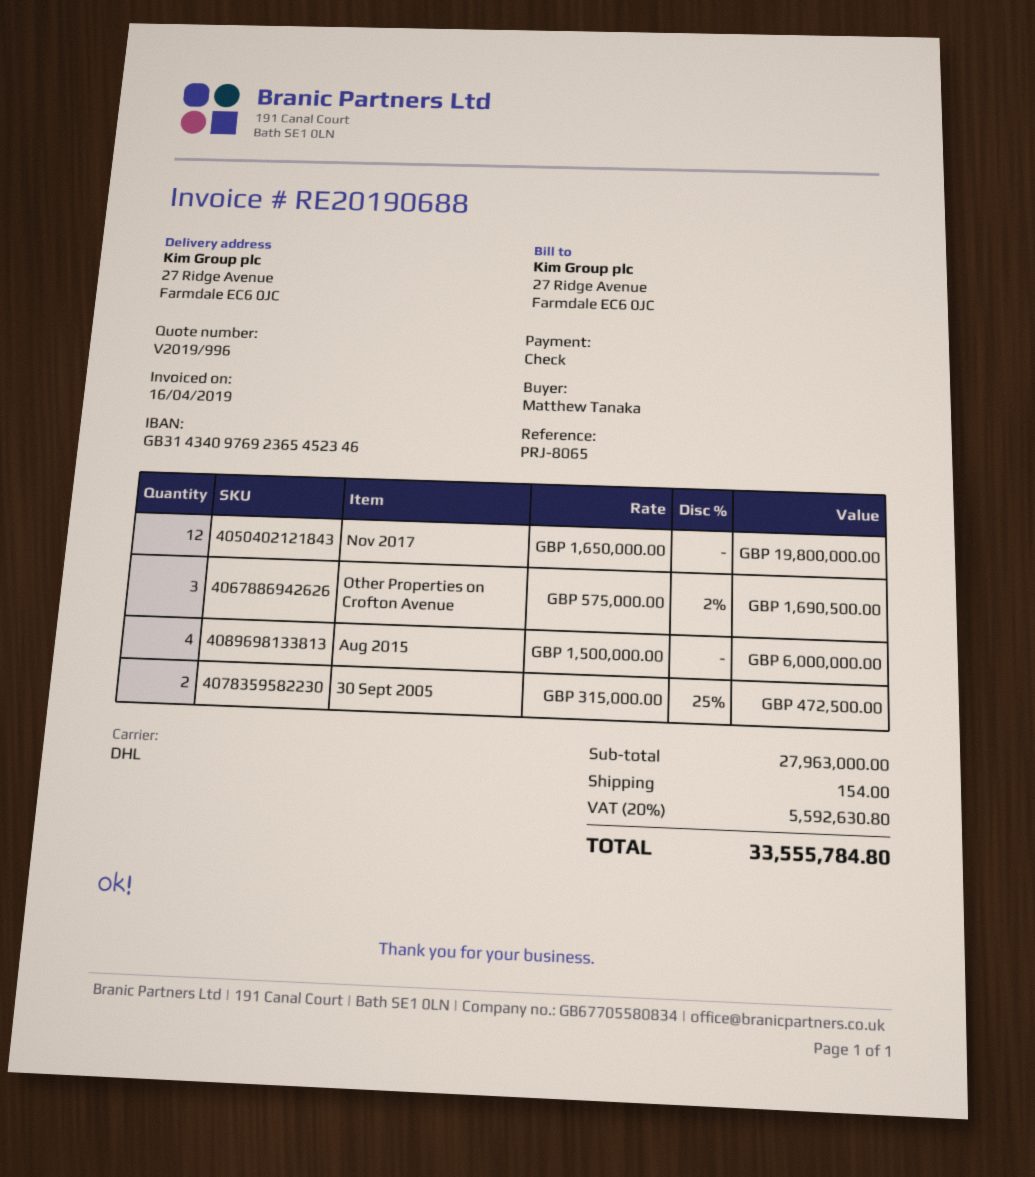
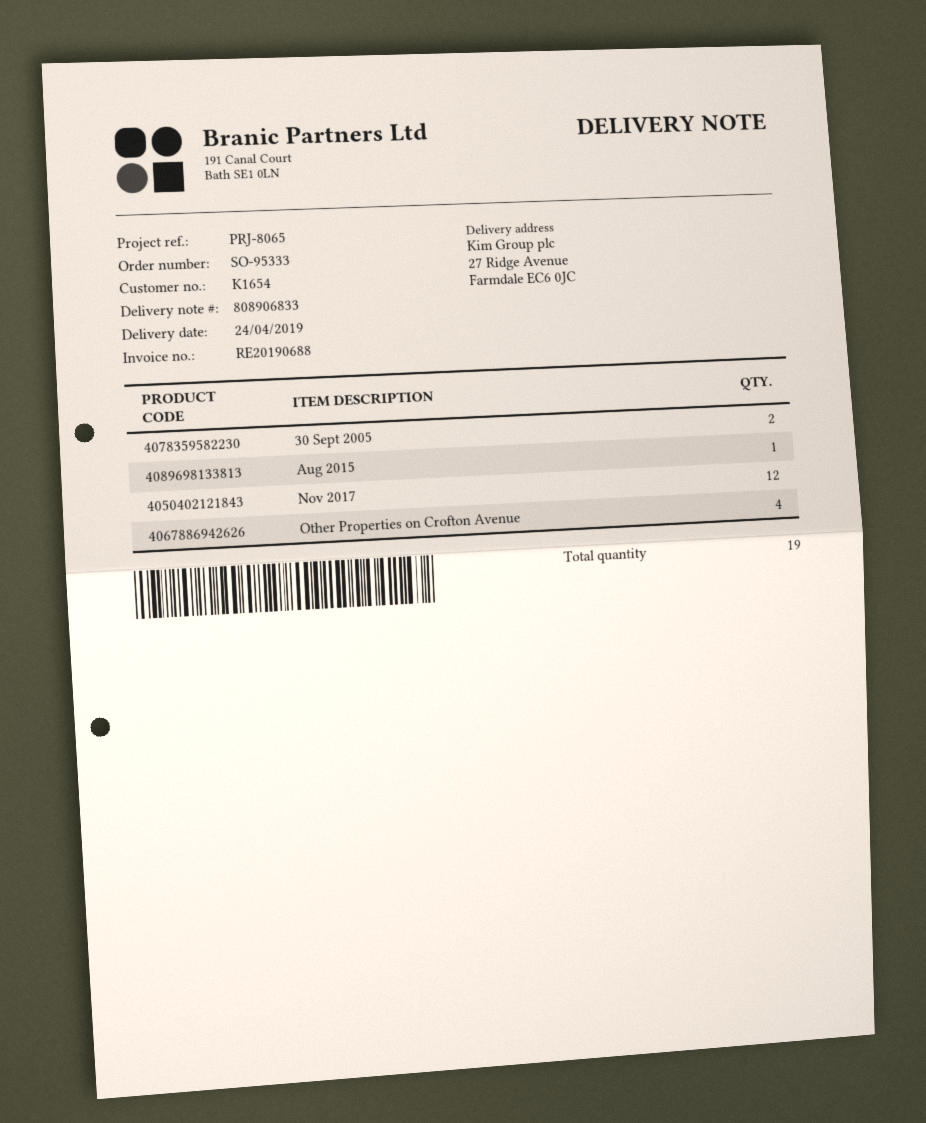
Other Properties on Crofton Avenue: 3 -> 4
Aug 2015: 4 -> 1

